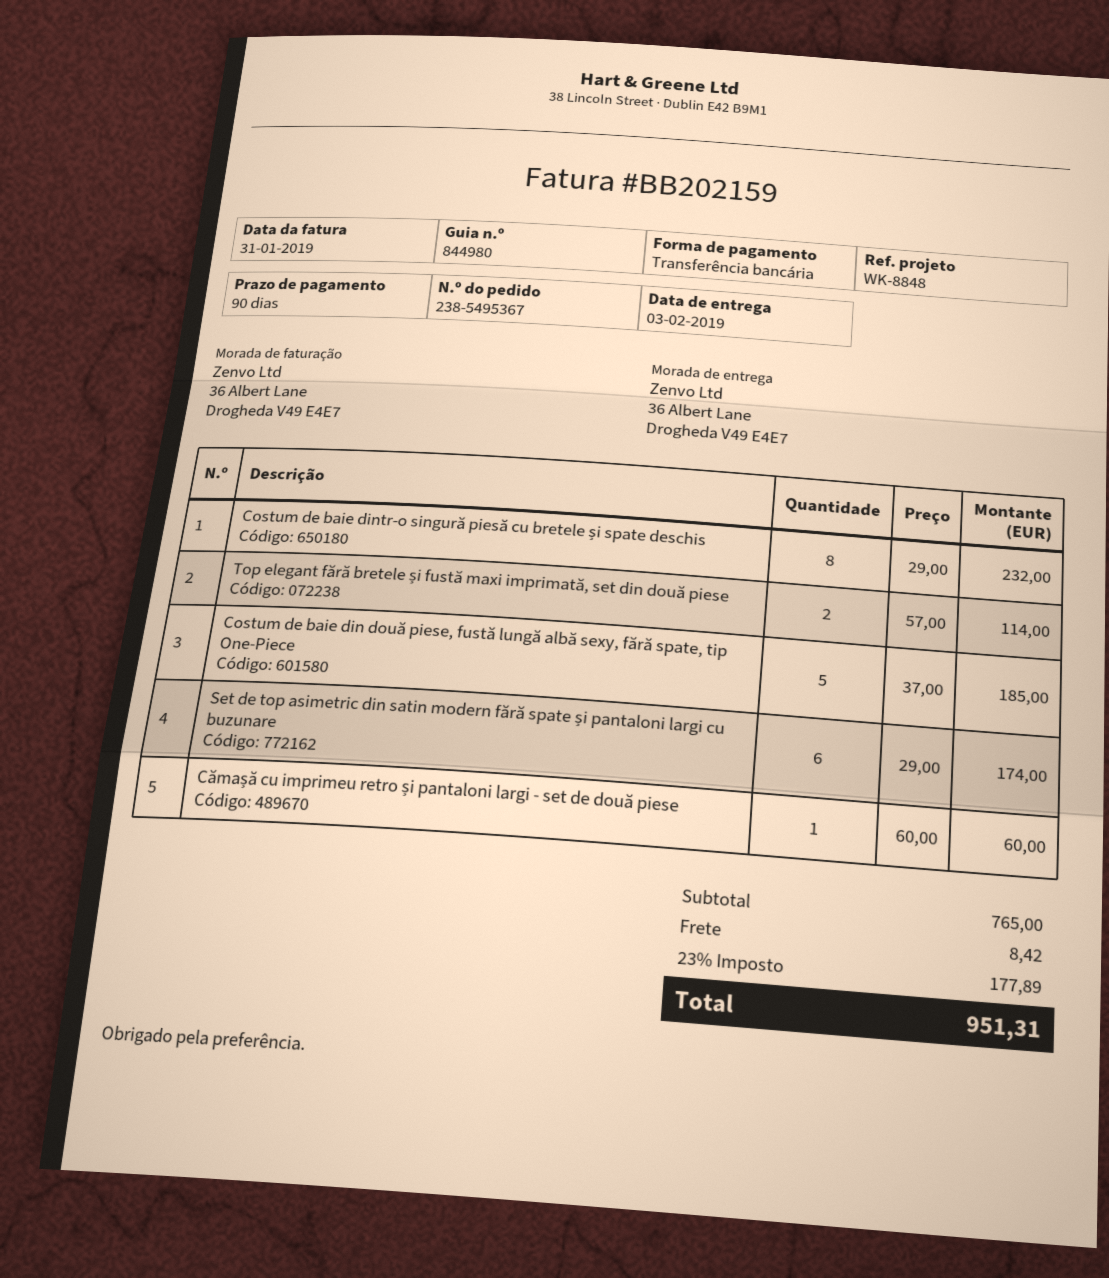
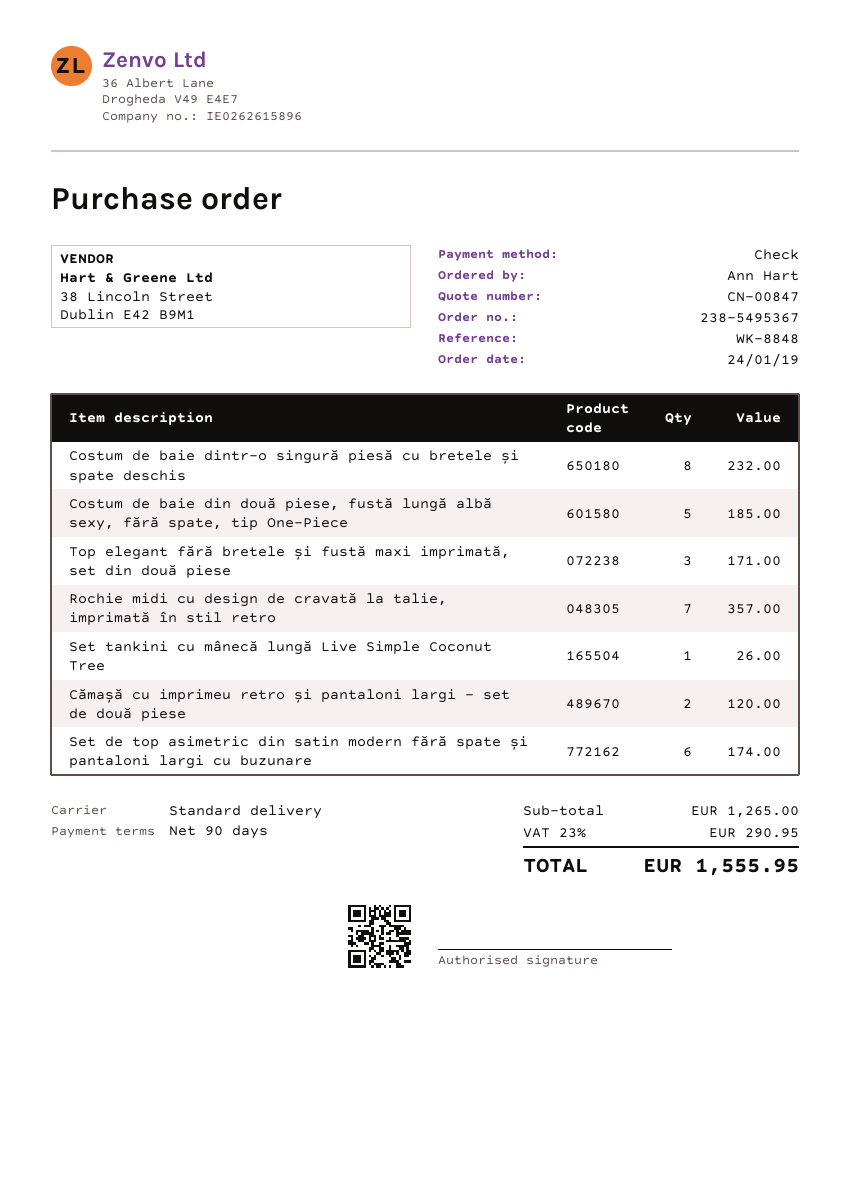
payment method: bank transfer -> cheque
Top elegant fără bretele și fustă maxi imprimată, set din două piese: 2 for 114.00 -> 3 for 171.00
Cămașă cu imprimeu retro și pantaloni largi - set de două piese: 1 for 60.00 -> 2 for 120.00
Rochie midi cu design de cravată la talie, imprimată în stil retro: none -> 7 for 357.00
Set tankini cu mânecă lungă Live Simple Coconut Tree: none -> 1 for 26.00
subtotal: 765.00 -> 1265.00
shipping: 8.42 -> none
tax: 23% = 177.89 -> 23% = 290.95
total: 951.31 -> 1555.95

